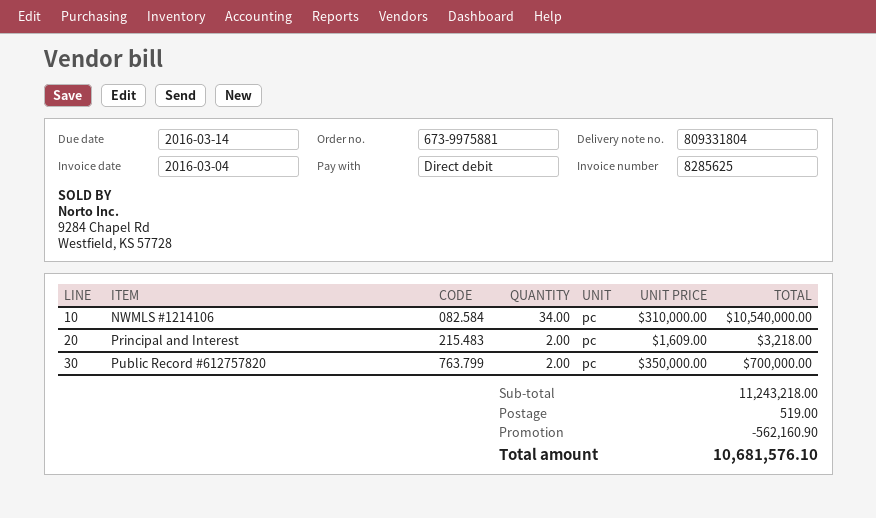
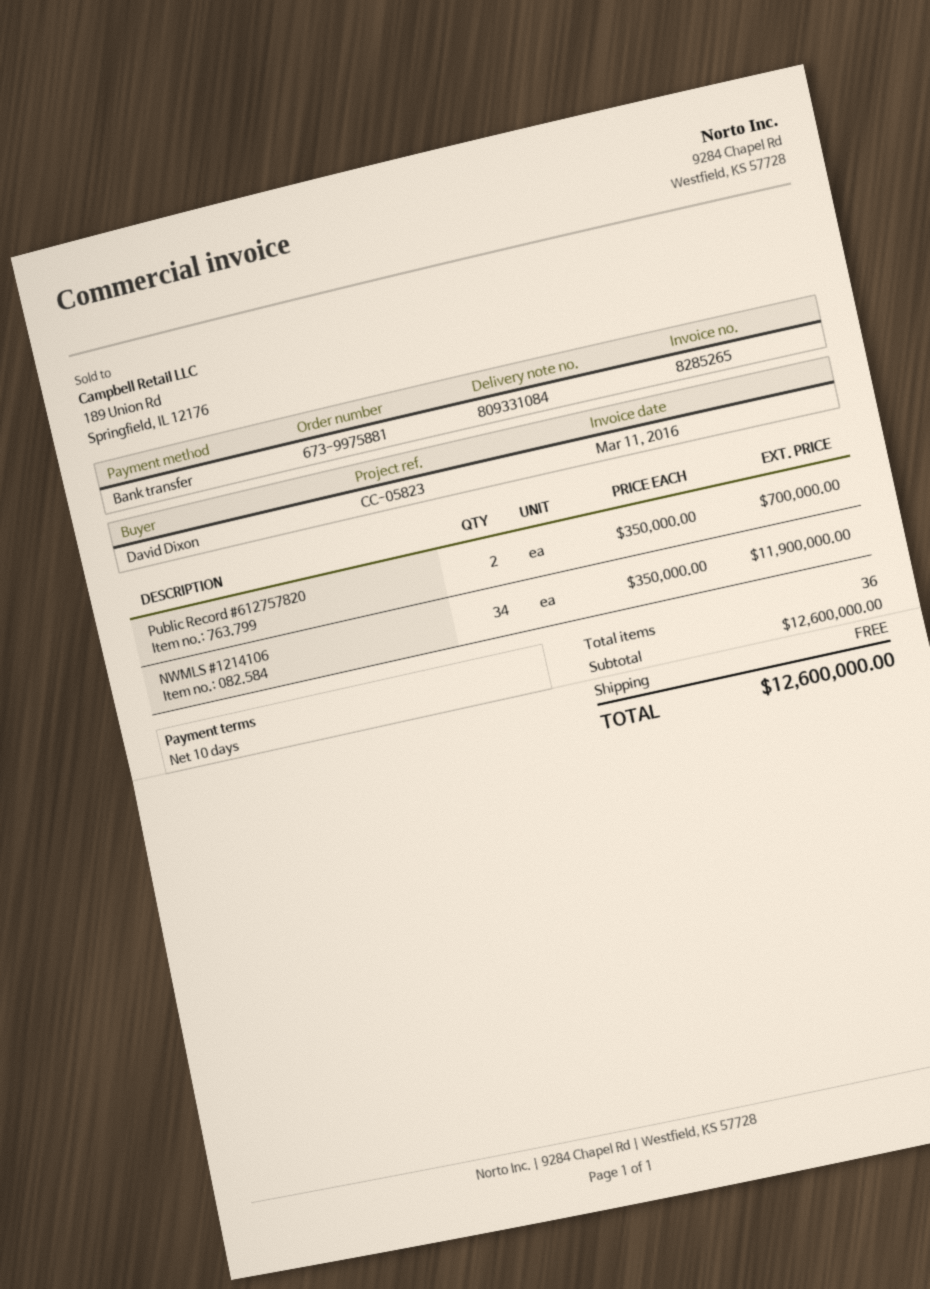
delivery note number: 809331804 -> 809331084
invoice number: 8285625 -> 8285265
invoice date: 2016-03-04 -> 2016-03-11
payment method: direct debit -> bank transfer
NWMLS #1214106: 34 x 310000.00 = 10540000.00 -> 34 x 350000.00 = 11900000.00
Principal and Interest: 2 x 1609.00 = 3218.00 -> none
subtotal: 11243218.00 -> 12600000.00
discount: 562160.90 -> none
shipping: 519.00 -> 0.00
total: 10681576.10 -> 12600000.00

